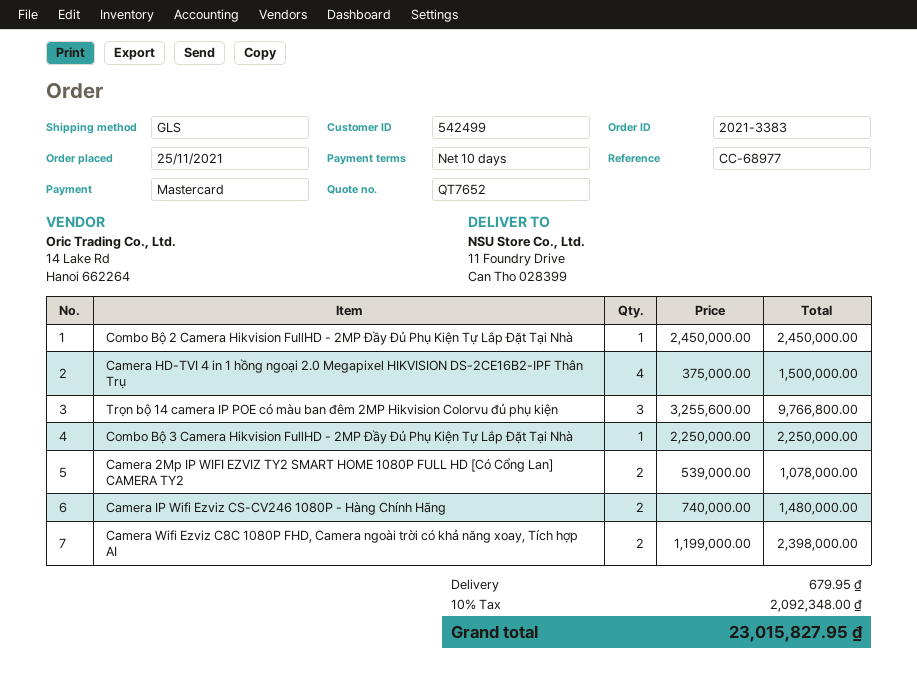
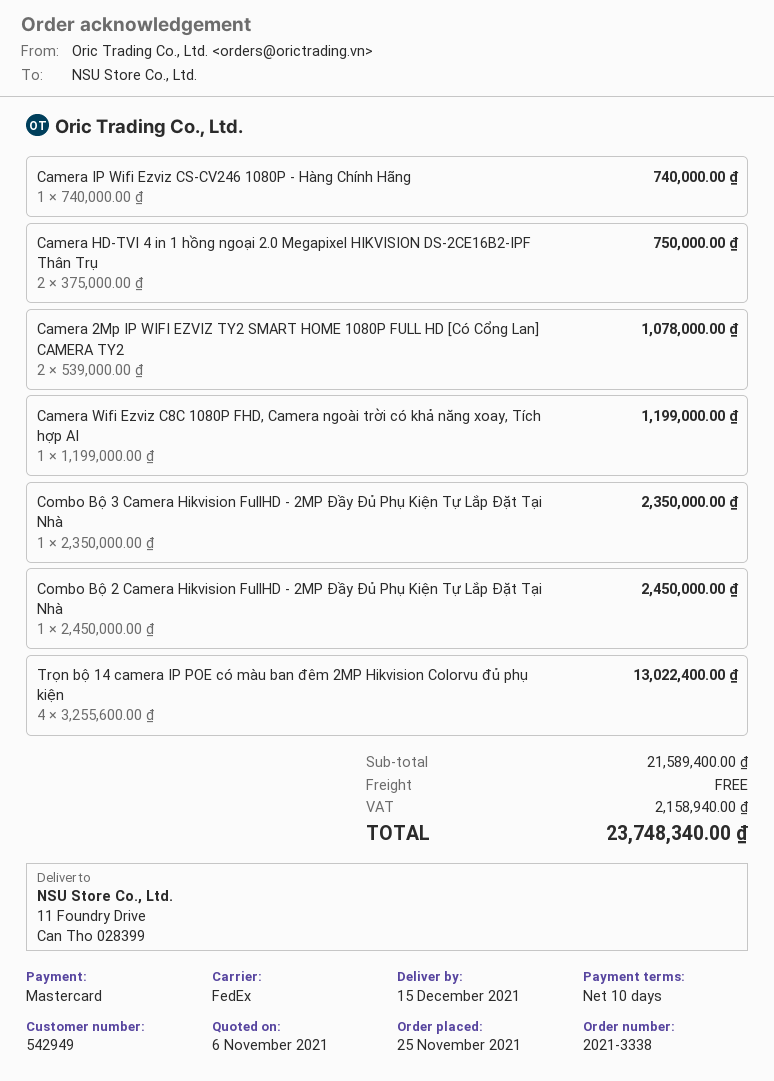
order number: 2021-3383 -> 2021-3338
customer number: 542499 -> 542949
shipping method: GLS -> FedEx
Camera HD-TVI 4 in 1 hồng ngoại 2.0 Megapixel HIKVISION DS-2CE16B2-IPF Thân Trụ: 4 x 375000.00 = 1500000.00 -> 2 x 375000.00 = 750000.00
Trọn bộ 14 camera IP POE có màu ban đêm 2MP Hikvision Colorvu đủ phụ kiện: 3 x 3255600.00 = 9766800.00 -> 4 x 3255600.00 = 13022400.00
Combo Bộ 3 Camera Hikvision FullHD - 2MP Đầy Đủ Phụ Kiện Tự Lắp Đặt Tại Nhà: 1 x 2250000.00 = 2250000.00 -> 1 x 2350000.00 = 2350000.00
Camera IP Wifi Ezviz CS-CV246 1080P - Hàng Chính Hãng: 2 x 740000.00 = 1480000.00 -> 1 x 740000.00 = 740000.00
Camera Wifi Ezviz C8C 1080P FHD, Camera ngoài trời có khả năng xoay, Tích hợp AI: 2 x 1199000.00 = 2398000.00 -> 1 x 1199000.00 = 1199000.00
shipping: 679.95 -> 0.00
tax: 2092348.00 -> 2158940.00
total: 23015827.95 -> 23748340.00

